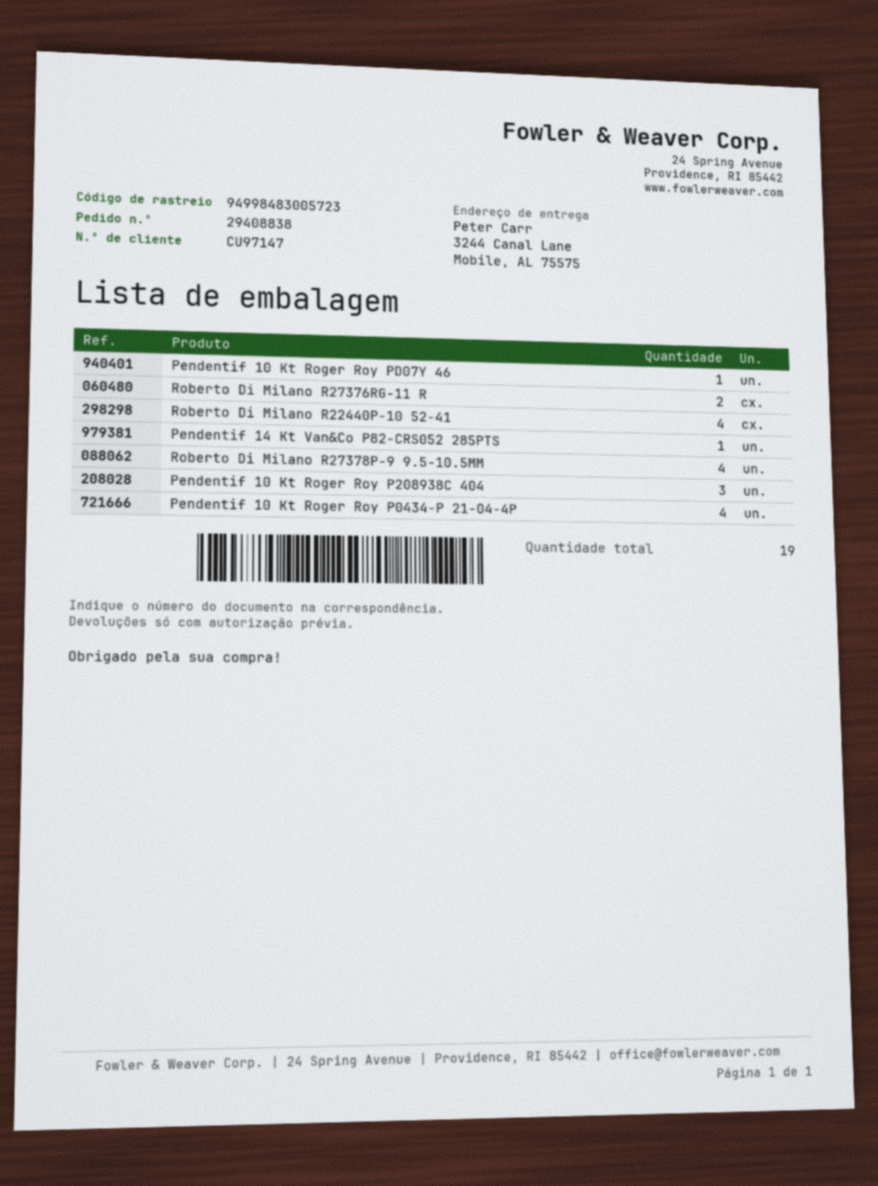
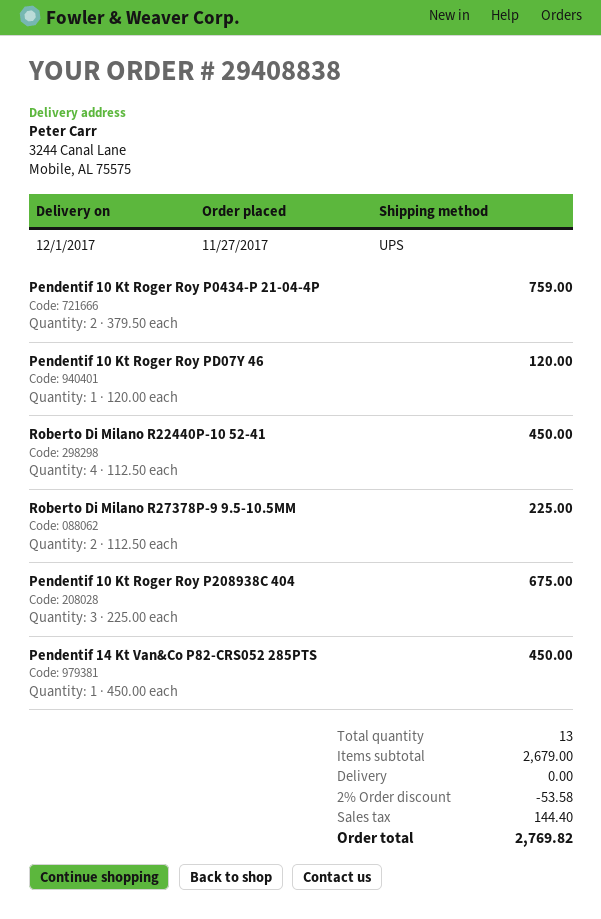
Roberto Di Milano R27376RG-11 R: 2 -> none
Roberto Di Milano R27378P-9 9.5-10.5MM: 4 -> 2
Pendentif 10 Kt Roger Roy P0434-P 21-04-4P: 4 -> 2
total quantity: 19 -> 13

